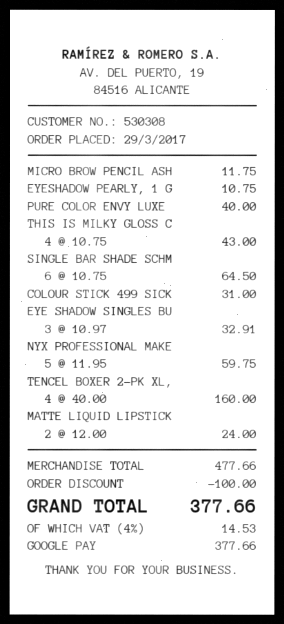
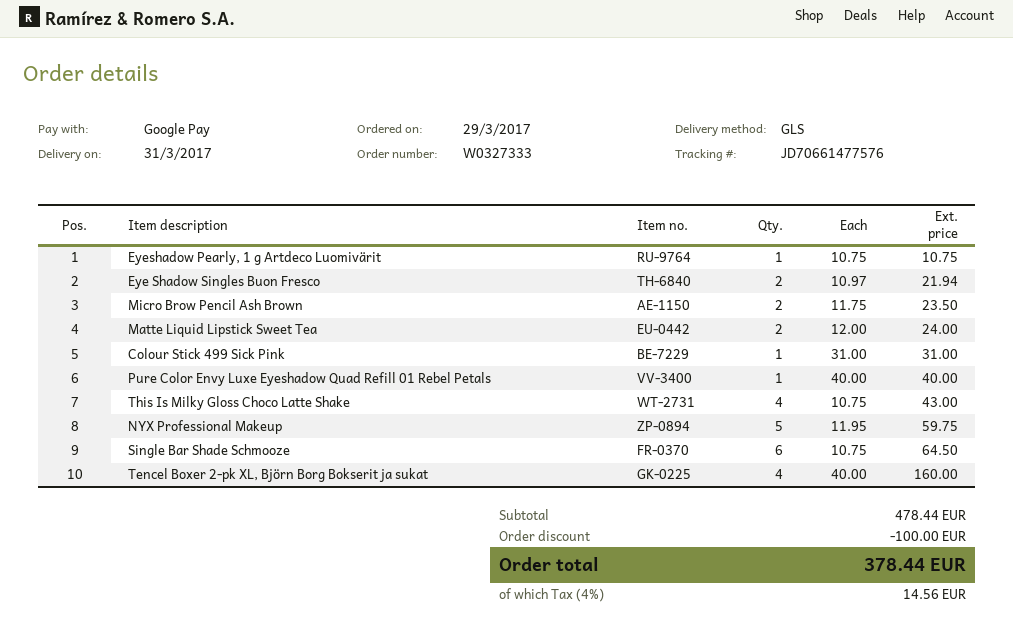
MICRO BROW PENCIL ASH: 1 x 11.75 = 11.75 -> 2 x 11.75 = 23.50
EYE SHADOW SINGLES BU: 3 x 10.97 = 32.91 -> 2 x 10.97 = 21.94
subtotal: 477.66 -> 478.44
tax: 4% = 14.53 -> 4% = 14.56
total: 377.66 -> 378.44

